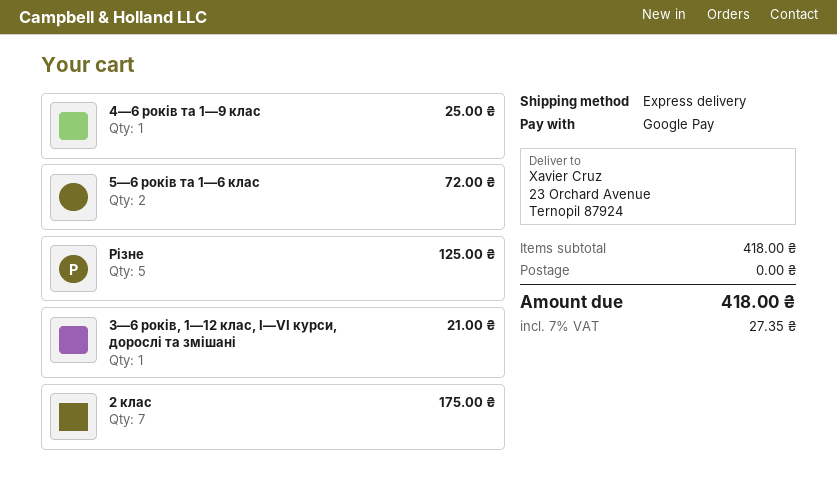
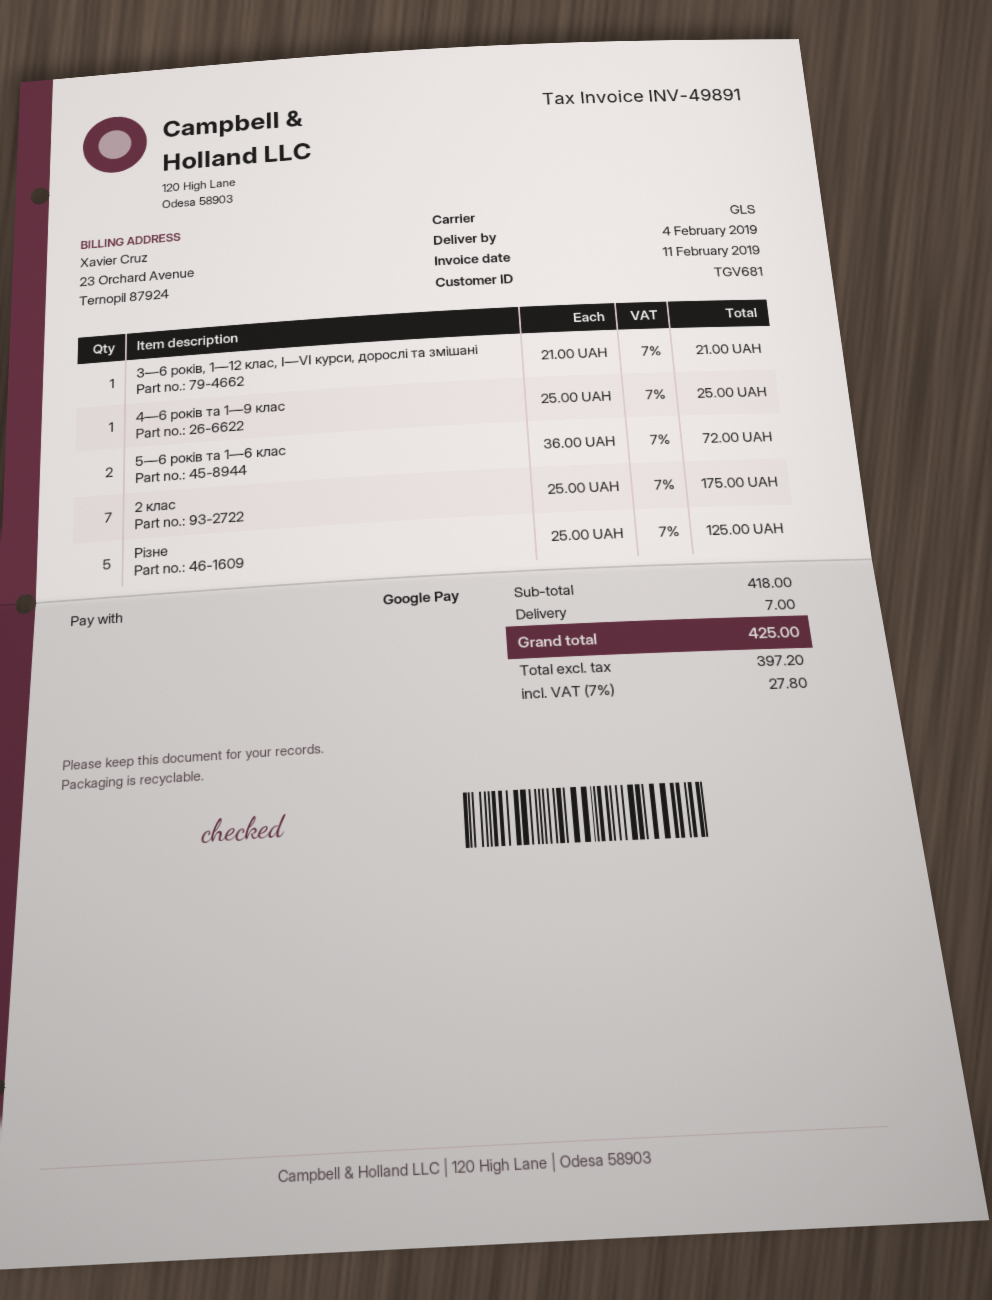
shipping method: express -> GLS
shipping: 0.00 -> 7.00
tax: 7% = 27.35 -> 7% = 27.80
total: 418.00 -> 425.00

